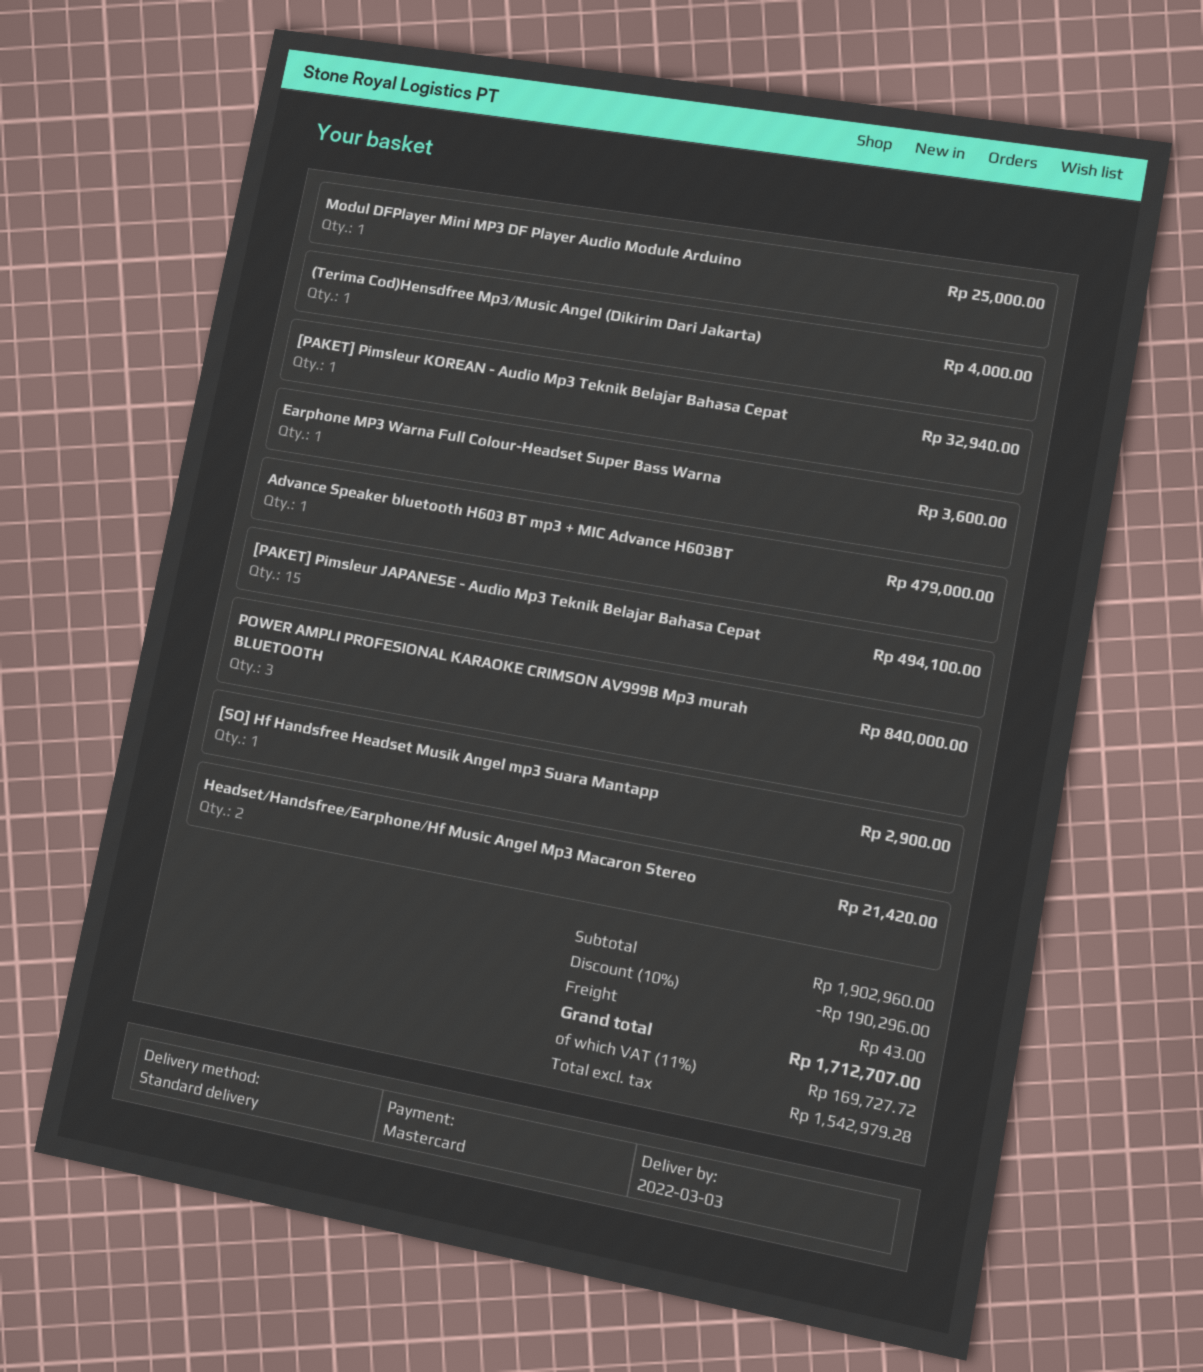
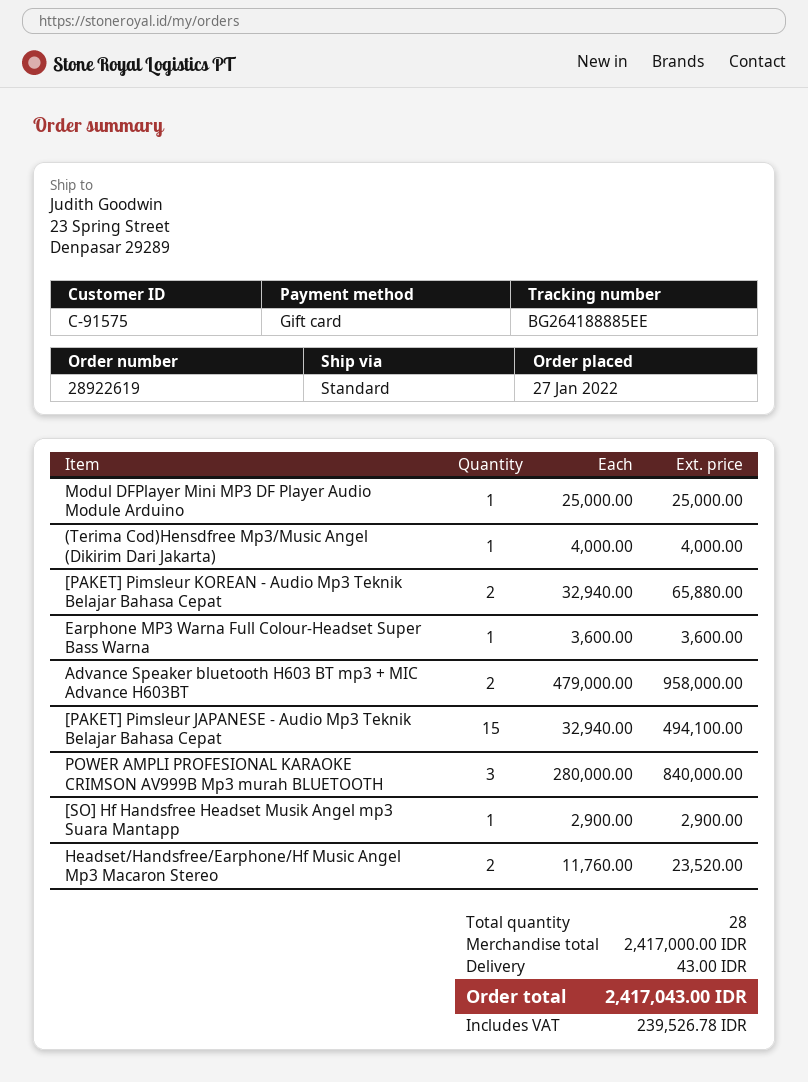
payment method: Mastercard -> gift card
[PAKET] Pimsleur KOREAN - Audio Mp3 Teknik Belajar Bahasa Cepat: 1 for 32940.00 -> 2 for 65880.00
Advance Speaker bluetooth H603 BT mp3 + MIC Advance H603BT: 1 for 479000.00 -> 2 for 958000.00
Headset/Handsfree/Earphone/Hf Music Angel Mp3 Macaron Stereo: 2 for 21420.00 -> 2 for 23520.00
subtotal: 1902960.00 -> 2417000.00
discount: 10% = 190296.00 -> none
tax: 169727.72 -> 239526.78
total: 1712707.00 -> 2417043.00

